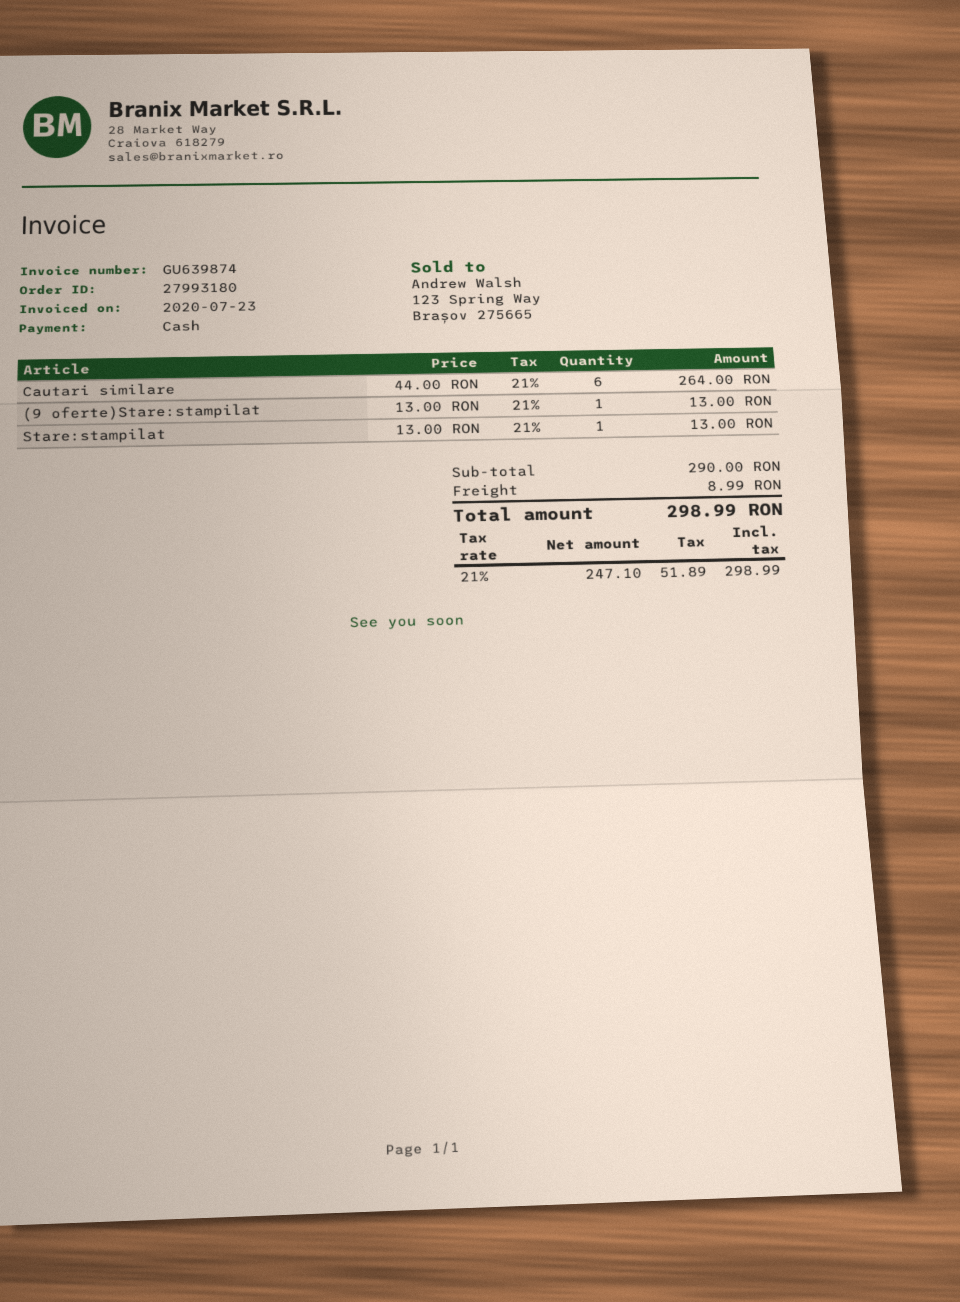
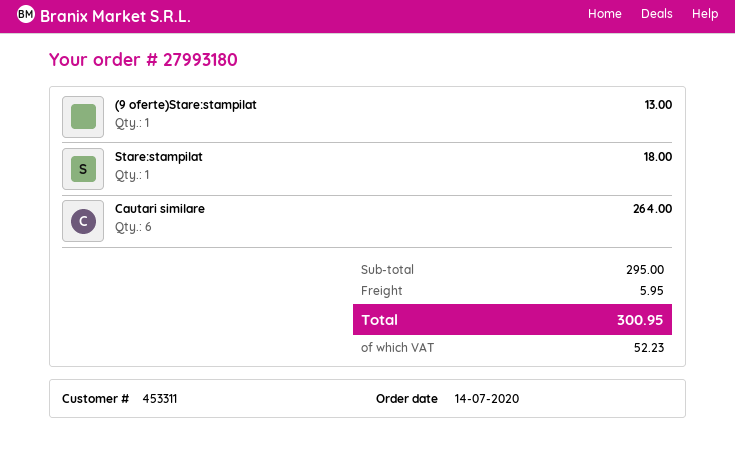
Stare:stampilat: 1 for 13.00 -> 1 for 18.00
subtotal: 290.00 -> 295.00
shipping: 8.99 -> 5.95
tax: 51.89 -> 52.23
total: 298.99 -> 300.95

